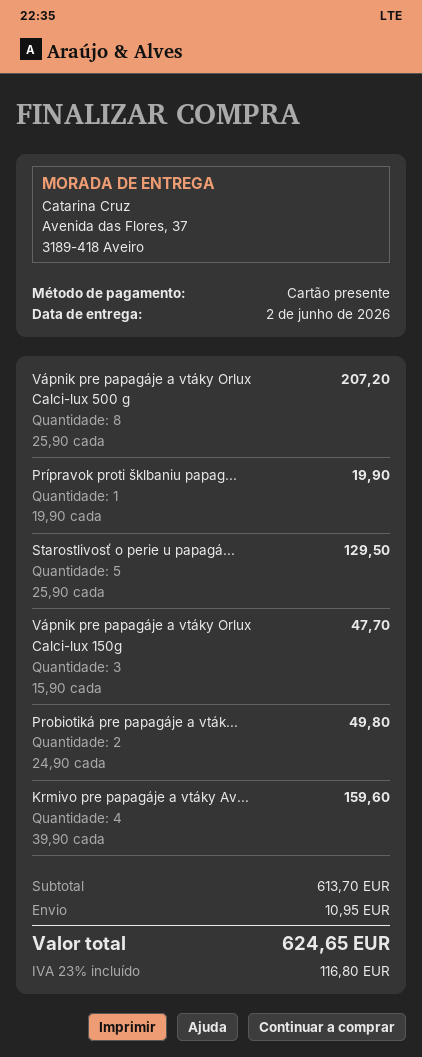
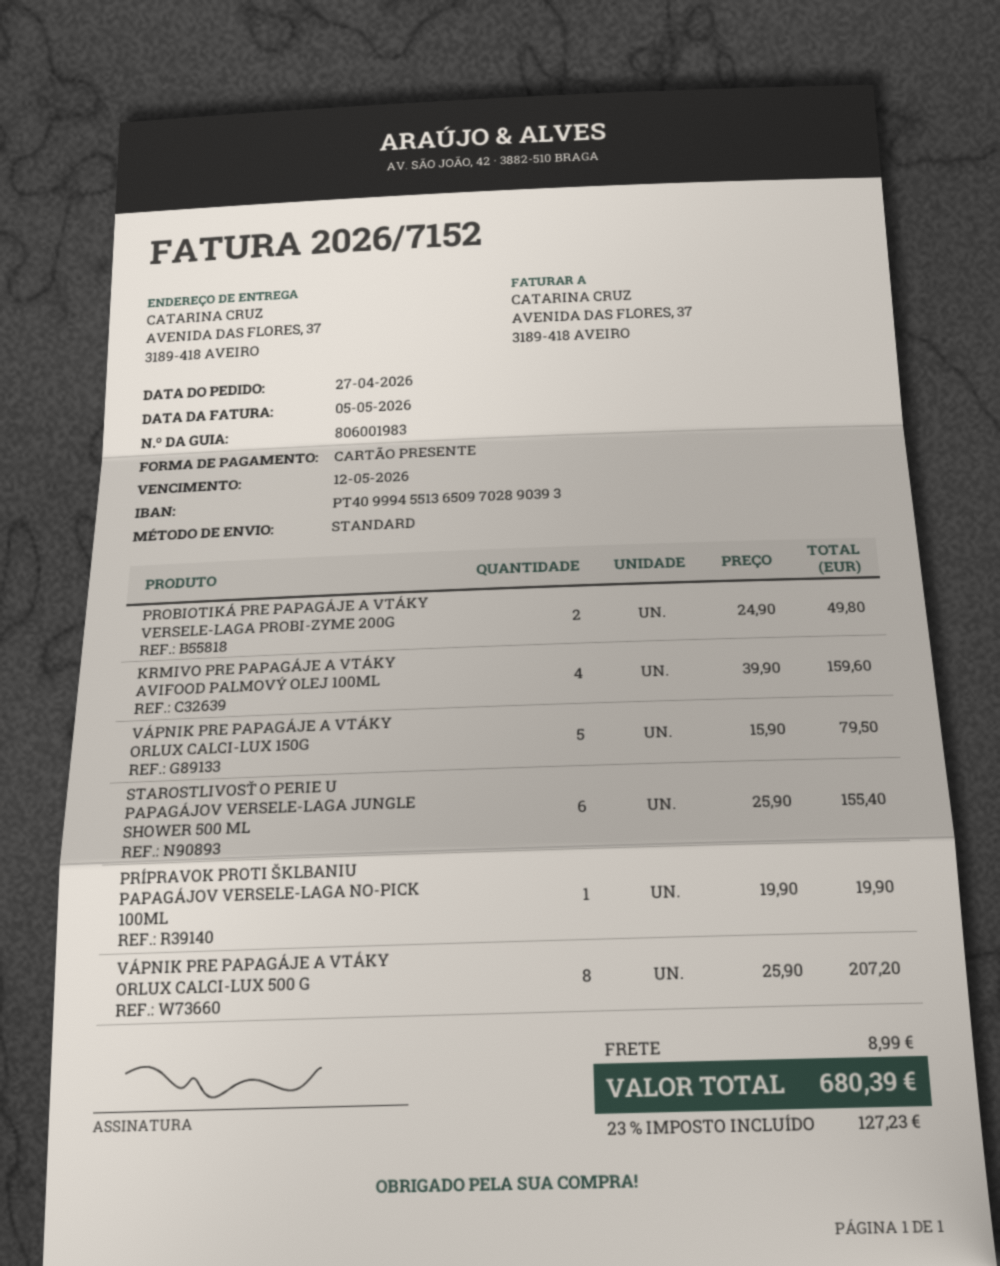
Starostlivosť o perie u papagá...: 5 x 25.90 = 129.50 -> 6 x 25.90 = 155.40
Vápnik pre papagáje a vtáky Orlux Calci-lux 150g: 3 x 15.90 = 47.70 -> 5 x 15.90 = 79.50
shipping: 10.95 -> 8.99
tax: 23% = 116.80 -> 23% = 127.23
total: 624.65 -> 680.39

